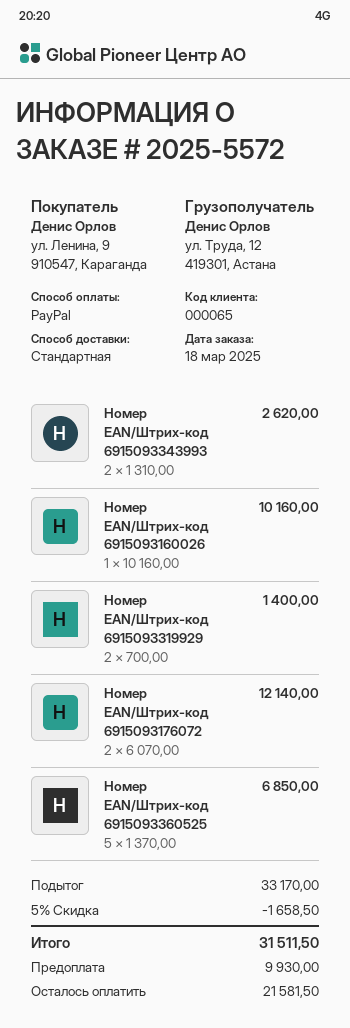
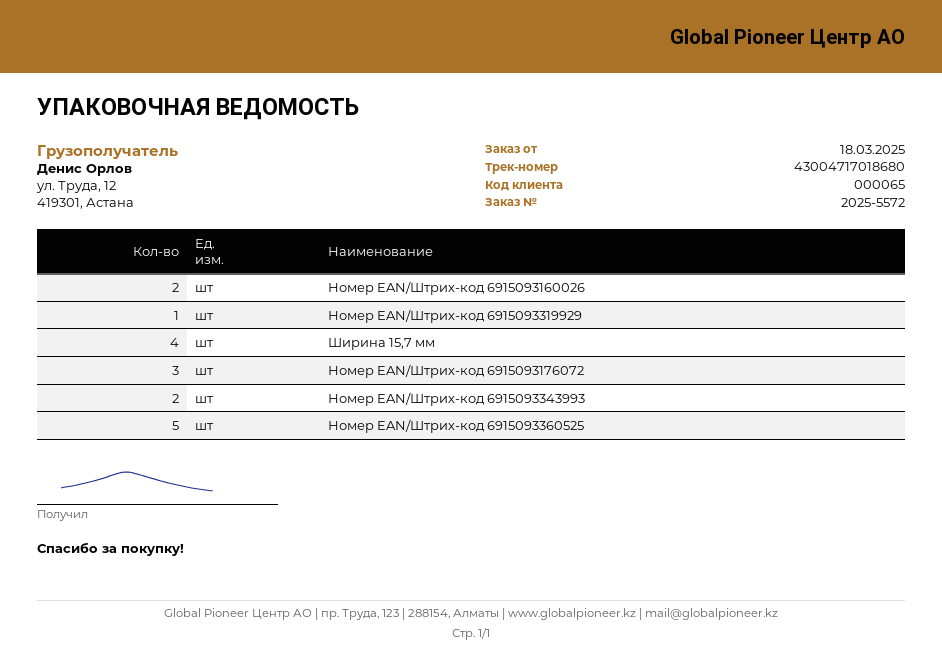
Номер EAN/Штрих-код 6915093160026: 1 -> 2
Номер EAN/Штрих-код 6915093319929: 2 -> 1
Номер EAN/Штрих-код 6915093176072: 2 -> 3
Ширина 15,7 мм: none -> 4

